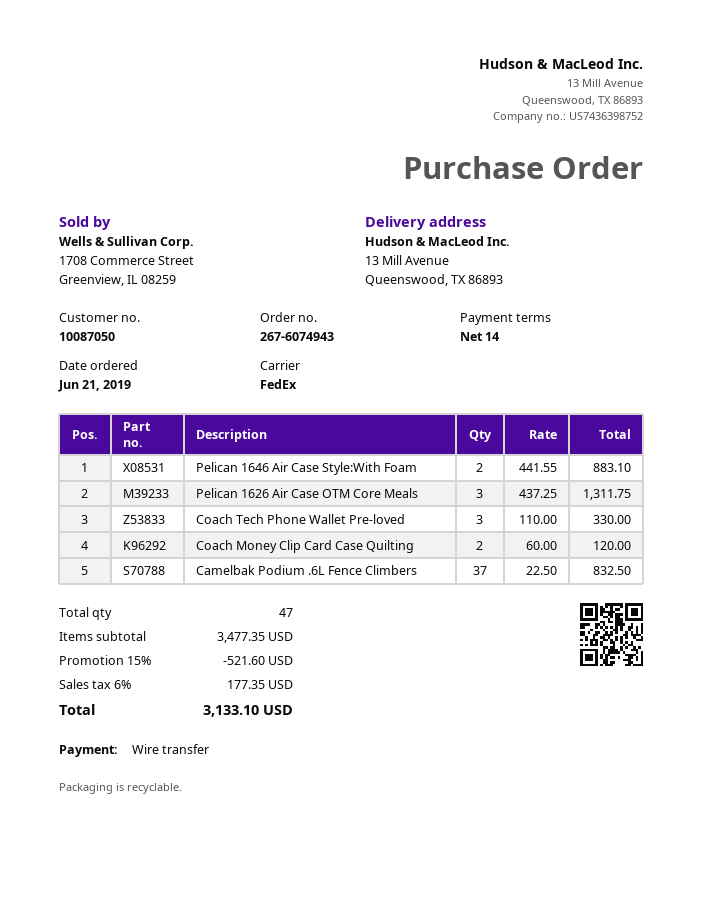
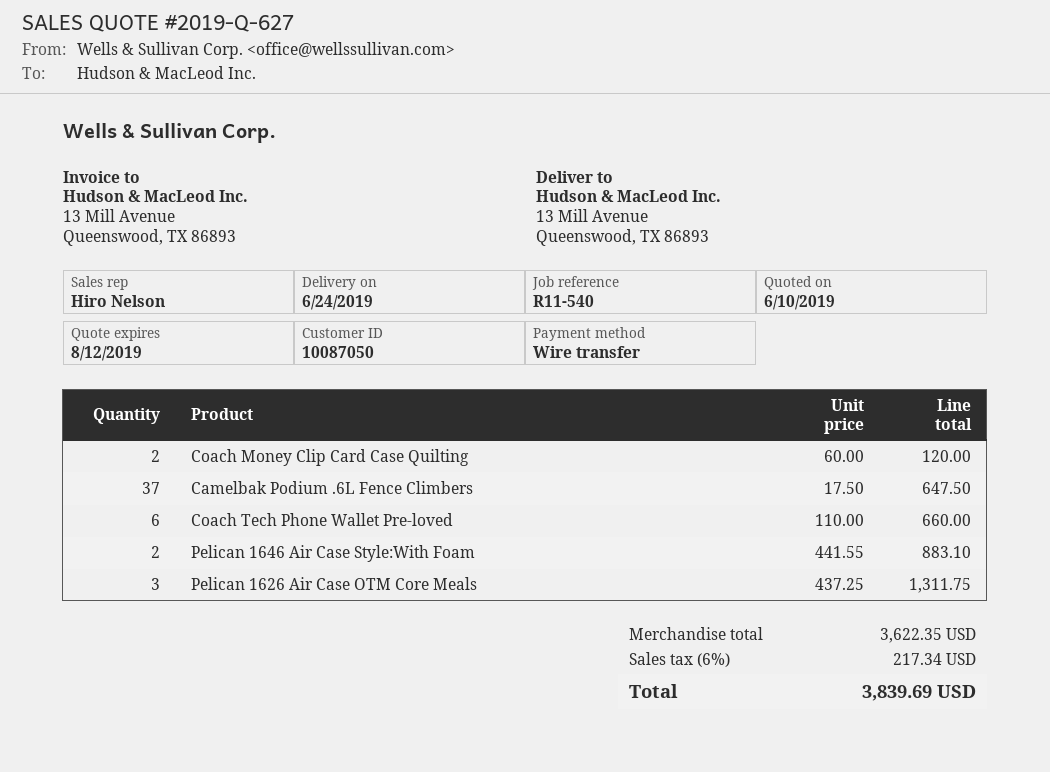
Coach Tech Phone Wallet Pre-loved: 3 x 110.00 = 330.00 -> 6 x 110.00 = 660.00
Camelbak Podium .6L Fence Climbers: 37 x 22.50 = 832.50 -> 37 x 17.50 = 647.50
subtotal: 3477.35 -> 3622.35
discount: 15% = 521.60 -> none
tax: 6% = 177.35 -> 6% = 217.34
total: 3133.10 -> 3839.69

